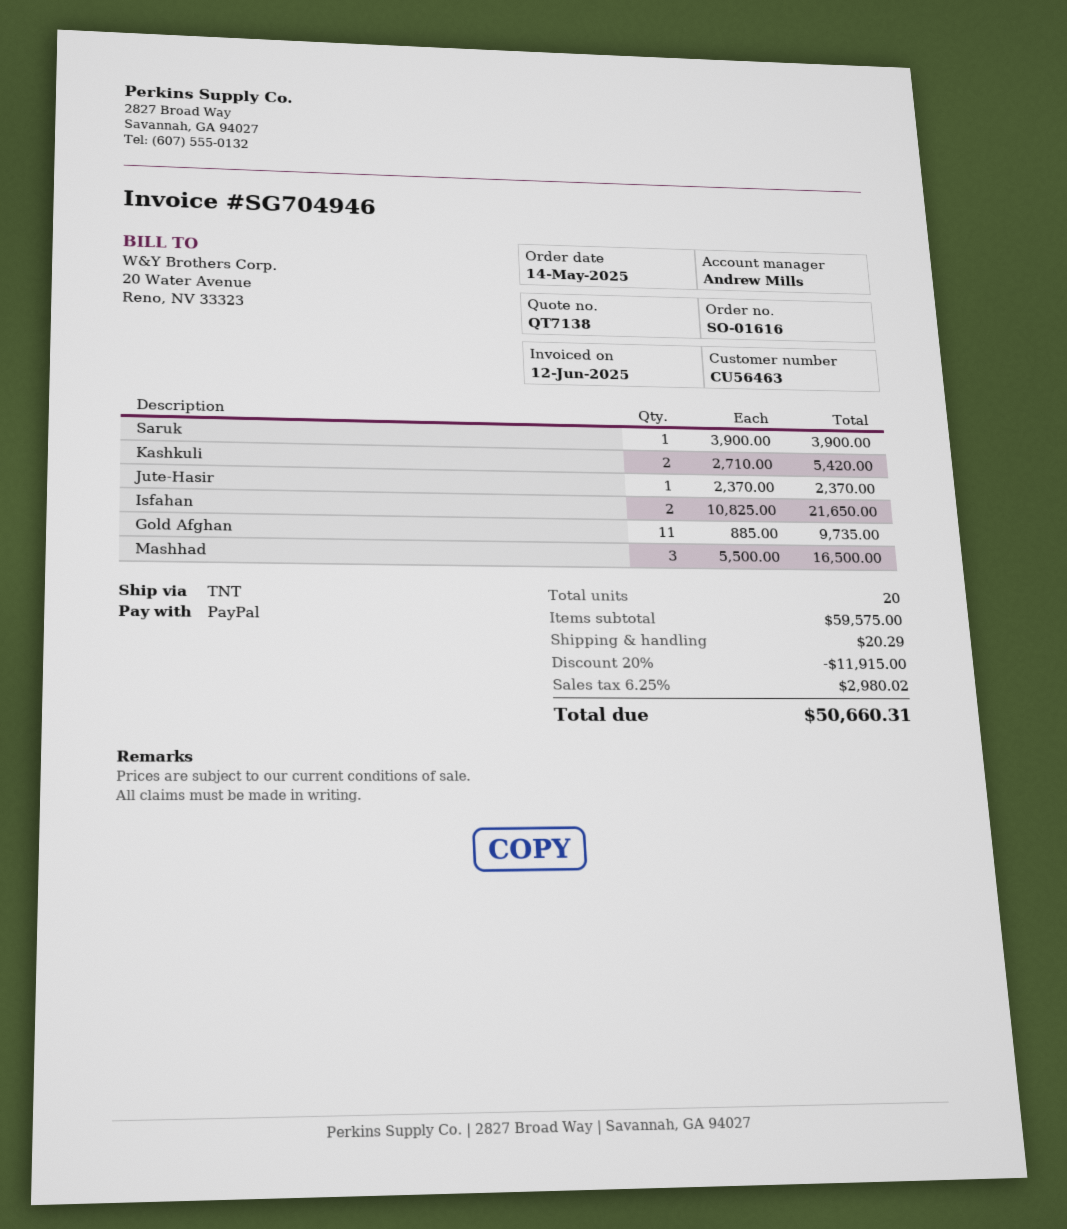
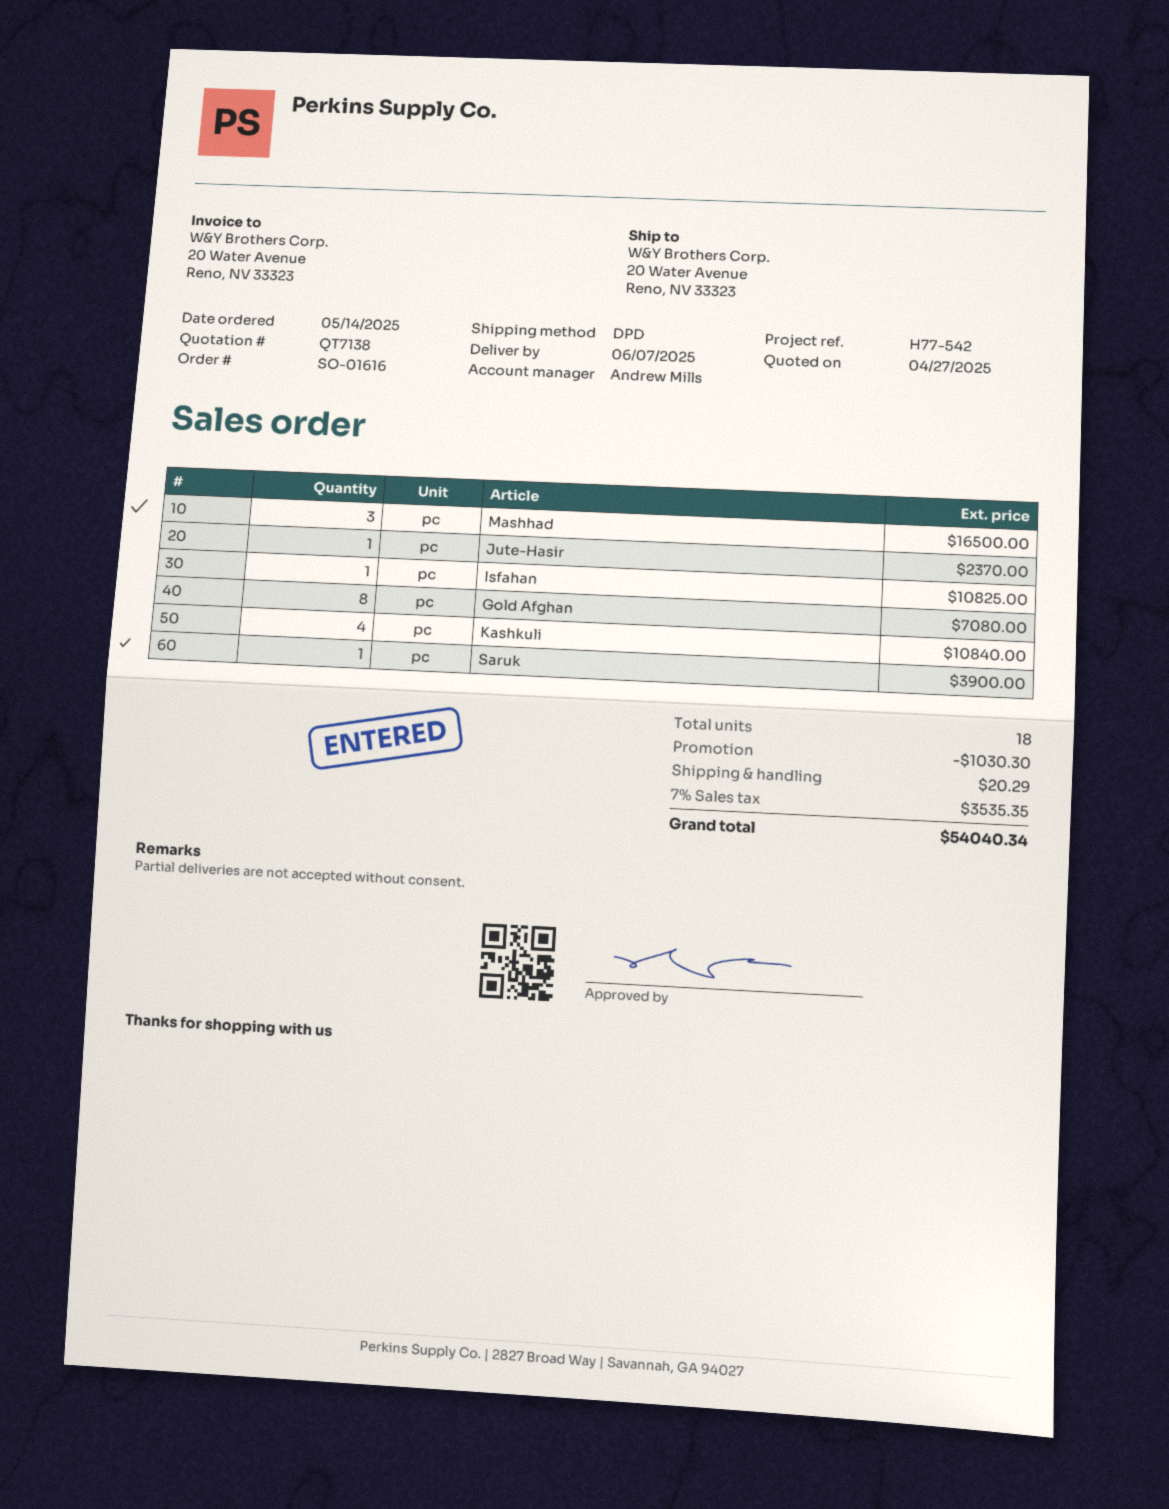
shipping method: TNT -> DPD
Kashkuli: 2 for 5420.00 -> 4 for 10840.00
Isfahan: 2 for 21650.00 -> 1 for 10825.00
Gold Afghan: 11 for 9735.00 -> 8 for 7080.00
total quantity: 20 -> 18
discount: 11915.00 -> 1030.30
tax: 6.25% = 2980.02 -> 7% = 3535.35
total: 50660.31 -> 54040.34

